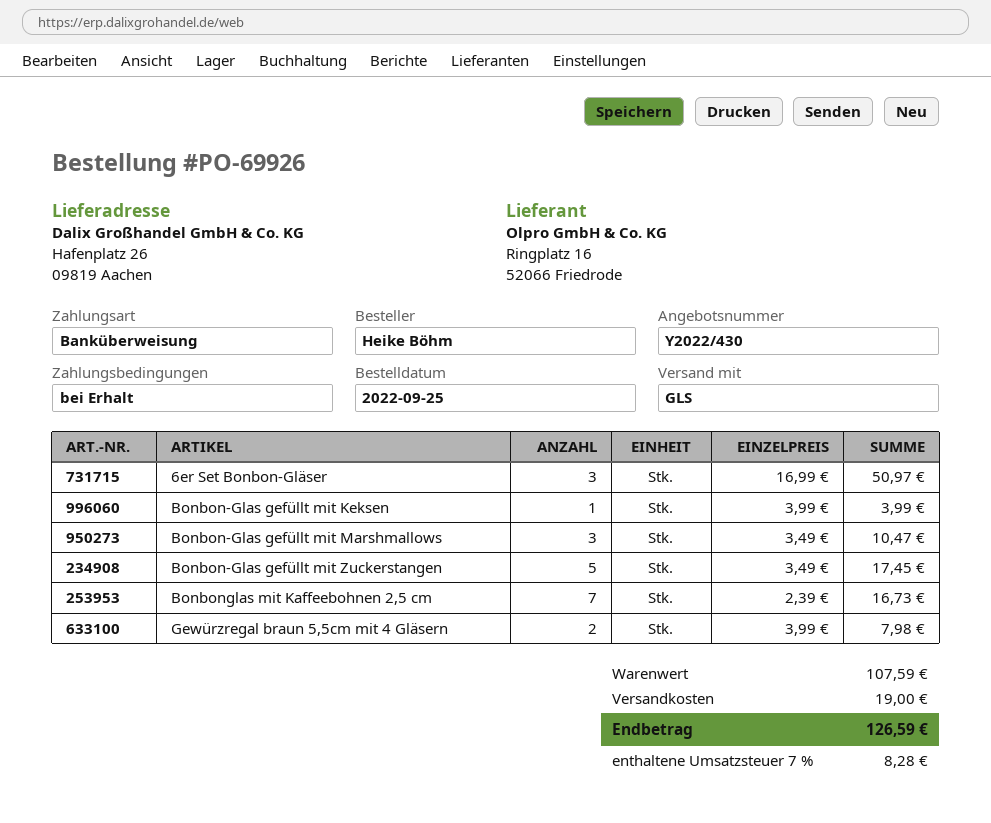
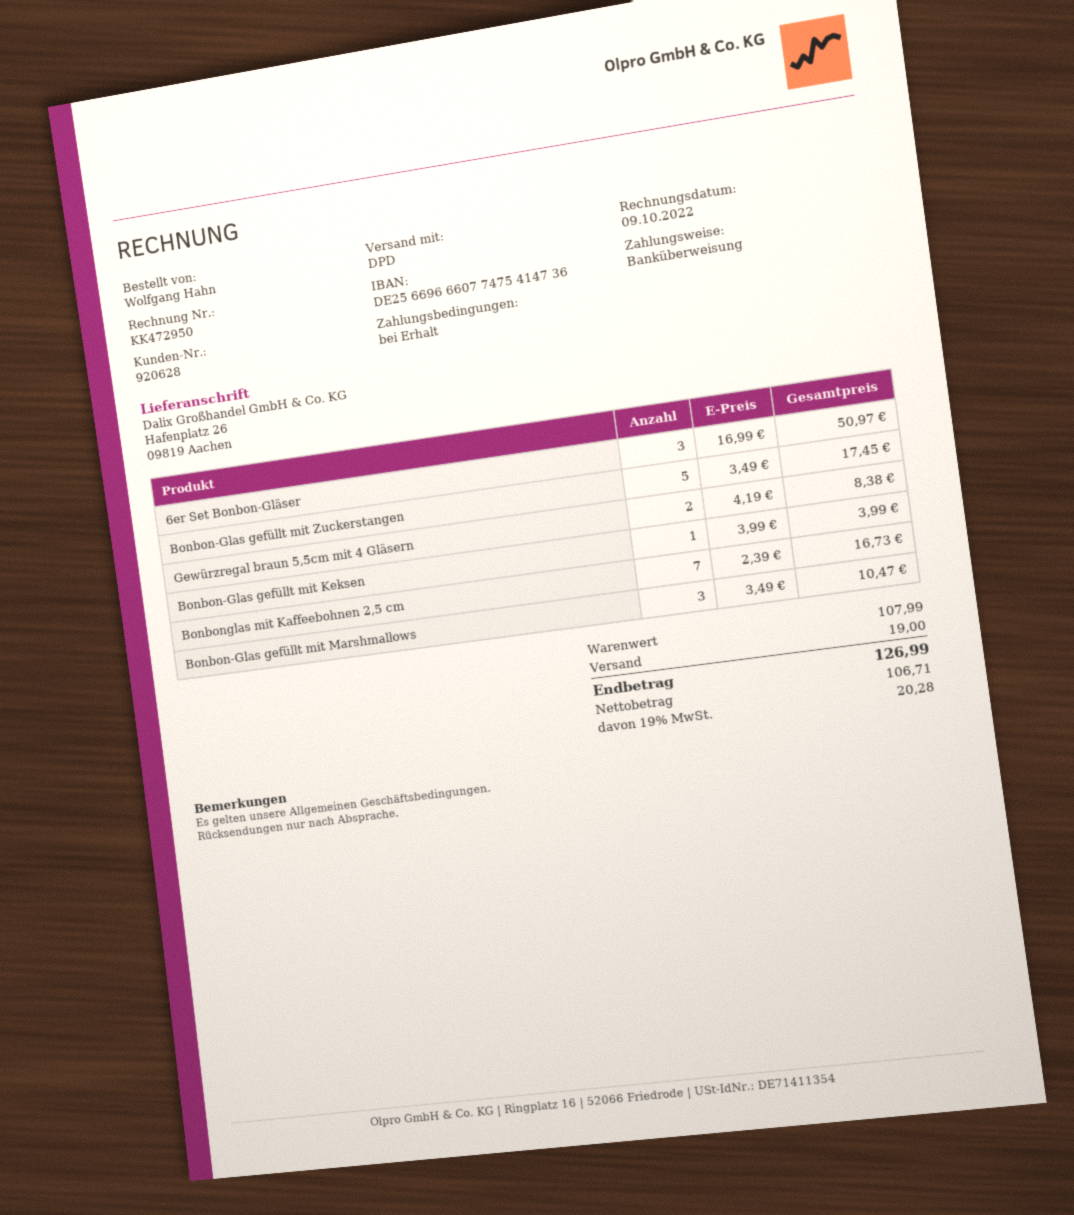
ordered by: Heike Böhm -> Wolfgang Hahn
shipping method: GLS -> DPD
Gewürzregal braun 5,5cm mit 4 Gläsern: 2 x 3.99 = 7.98 -> 2 x 4.19 = 8.38
subtotal: 107.59 -> 107.99
tax: 7% = 8.28 -> 19% = 20.28
total: 126.59 -> 126.99

